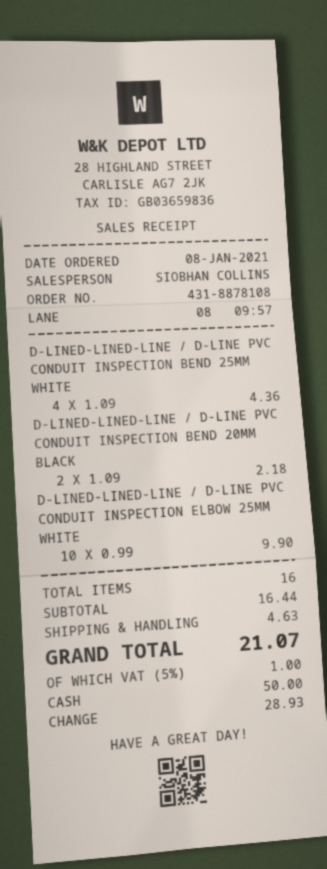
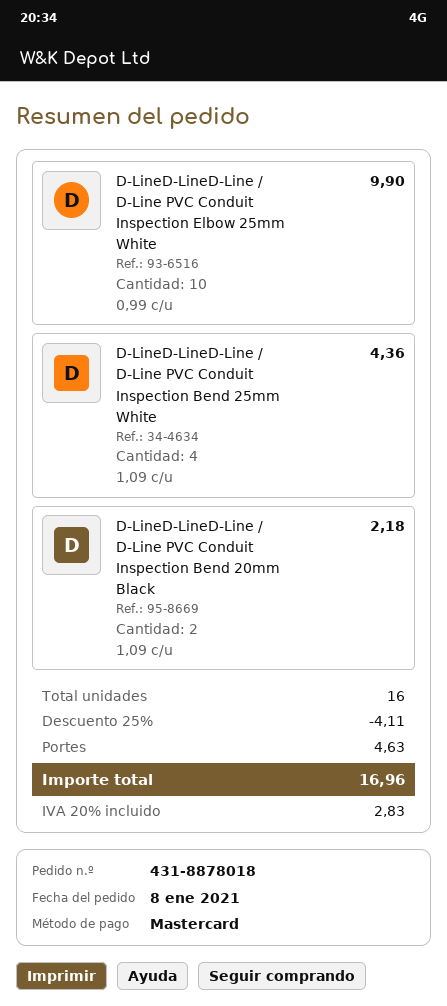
order number: 431-8878108 -> 431-8878018
payment method: cash -> Mastercard
discount: none -> 25% = 4.11
tax: 5% = 1.00 -> 20% = 2.83
total: 21.07 -> 16.96

